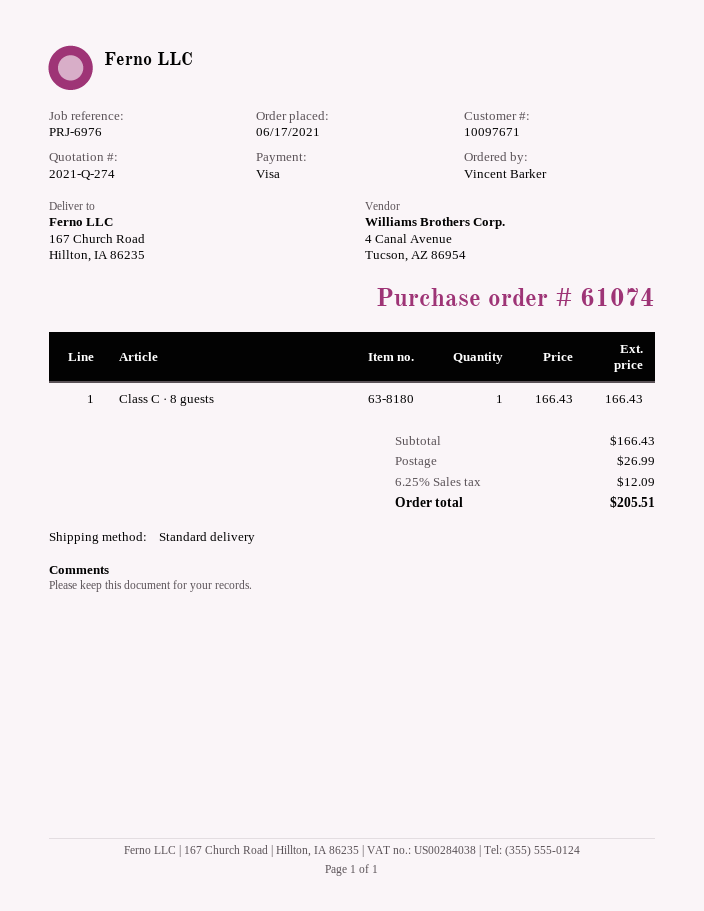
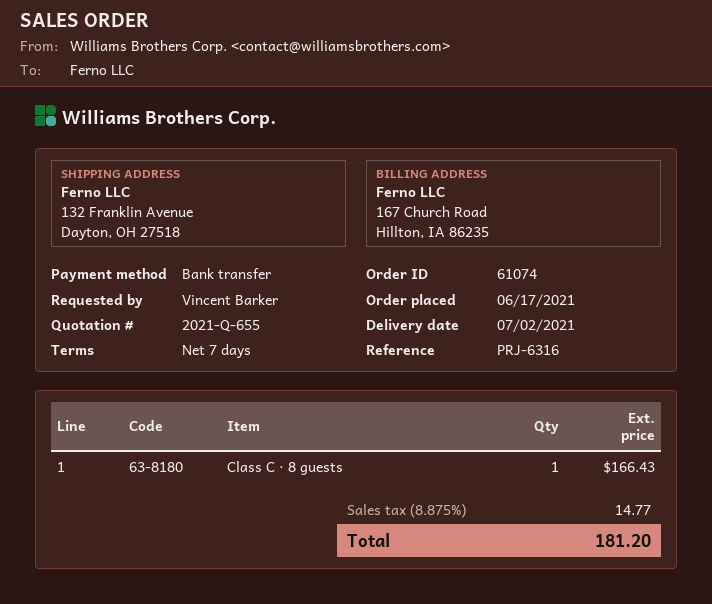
quote number: 2021-Q-274 -> 2021-Q-655
reference: PRJ-6976 -> PRJ-6316
payment method: Visa -> bank transfer
ship to: 167 Church Road, Hillton, IA 86235 -> 132 Franklin Avenue, Dayton, OH 27518
shipping: 26.99 -> none
tax: 6.25% = 12.09 -> 8.875% = 14.77
total: 205.51 -> 181.20

